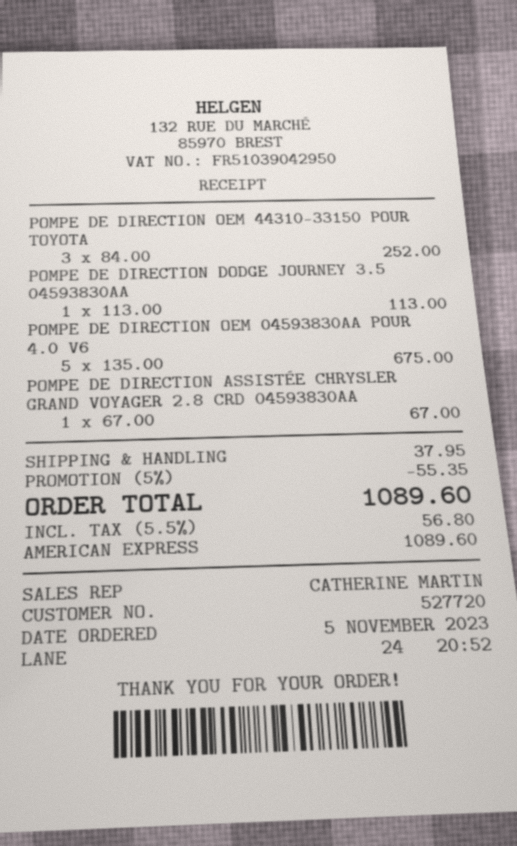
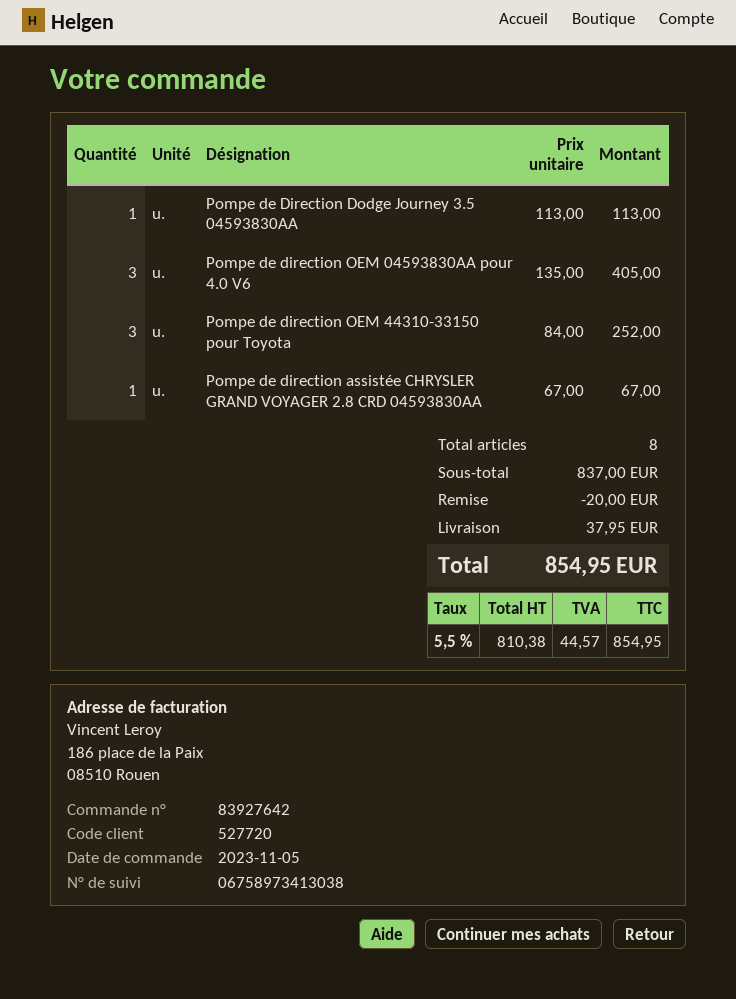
POMPE DE DIRECTION OEM 04593830AA POUR 4.0 V6: 5 x 135.00 = 675.00 -> 3 x 135.00 = 405.00
discount: 55.35 -> 20.00
tax: 5.5% = 56.80 -> 5.5% = 44.57
total: 1089.60 -> 854.95

